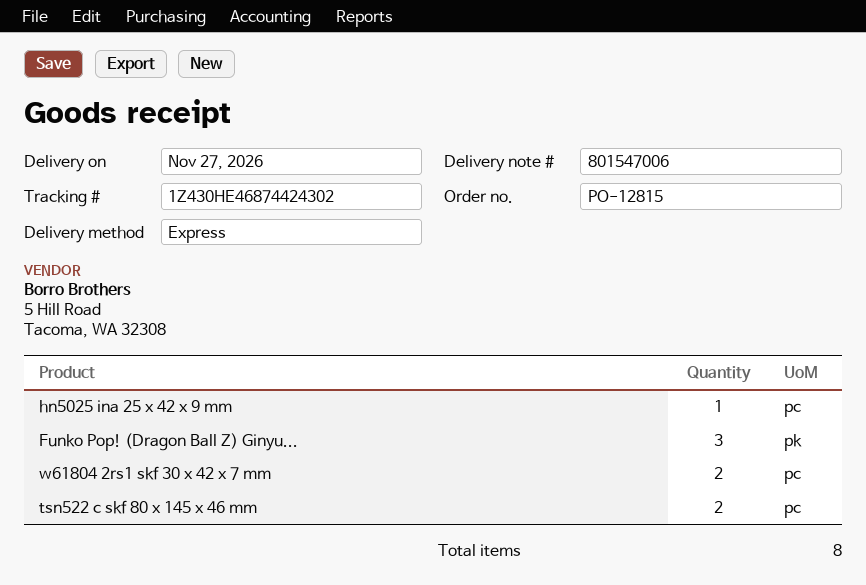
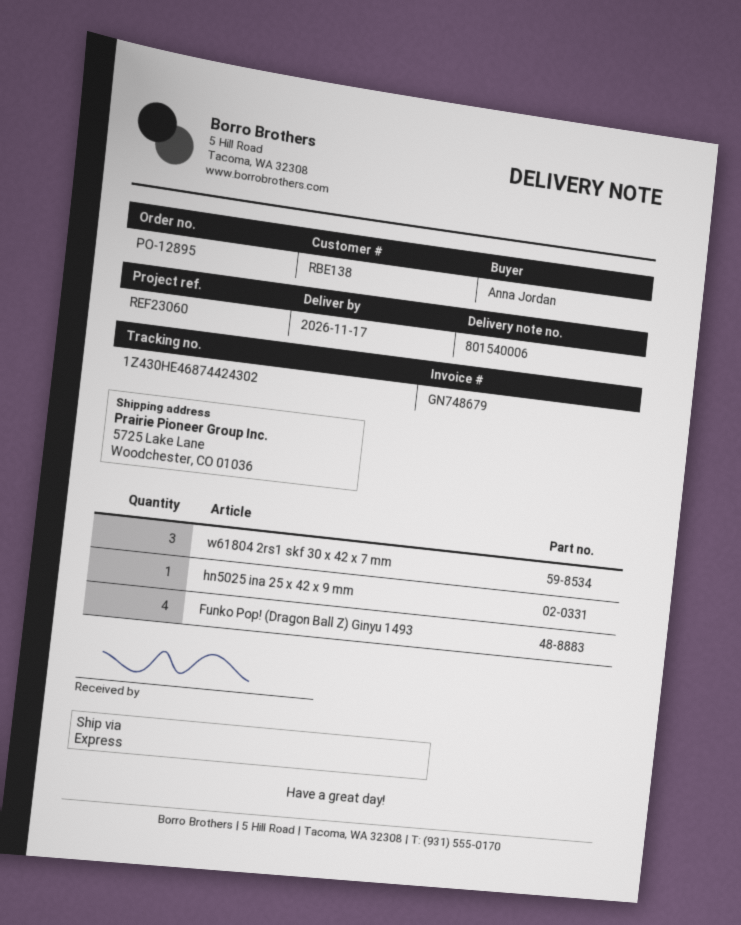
order number: PO-12815 -> PO-12895
delivery note number: 801547006 -> 801540006
delivery date: 2026-11-27 -> 2026-11-17
Funko Pop! (Dragon Ball Z) Ginyu...: 3 -> 4
w61804 2rs1 skf 30 x 42 x 7 mm: 2 -> 3
tsn522 c skf 80 x 145 x 46 mm: 2 -> none

